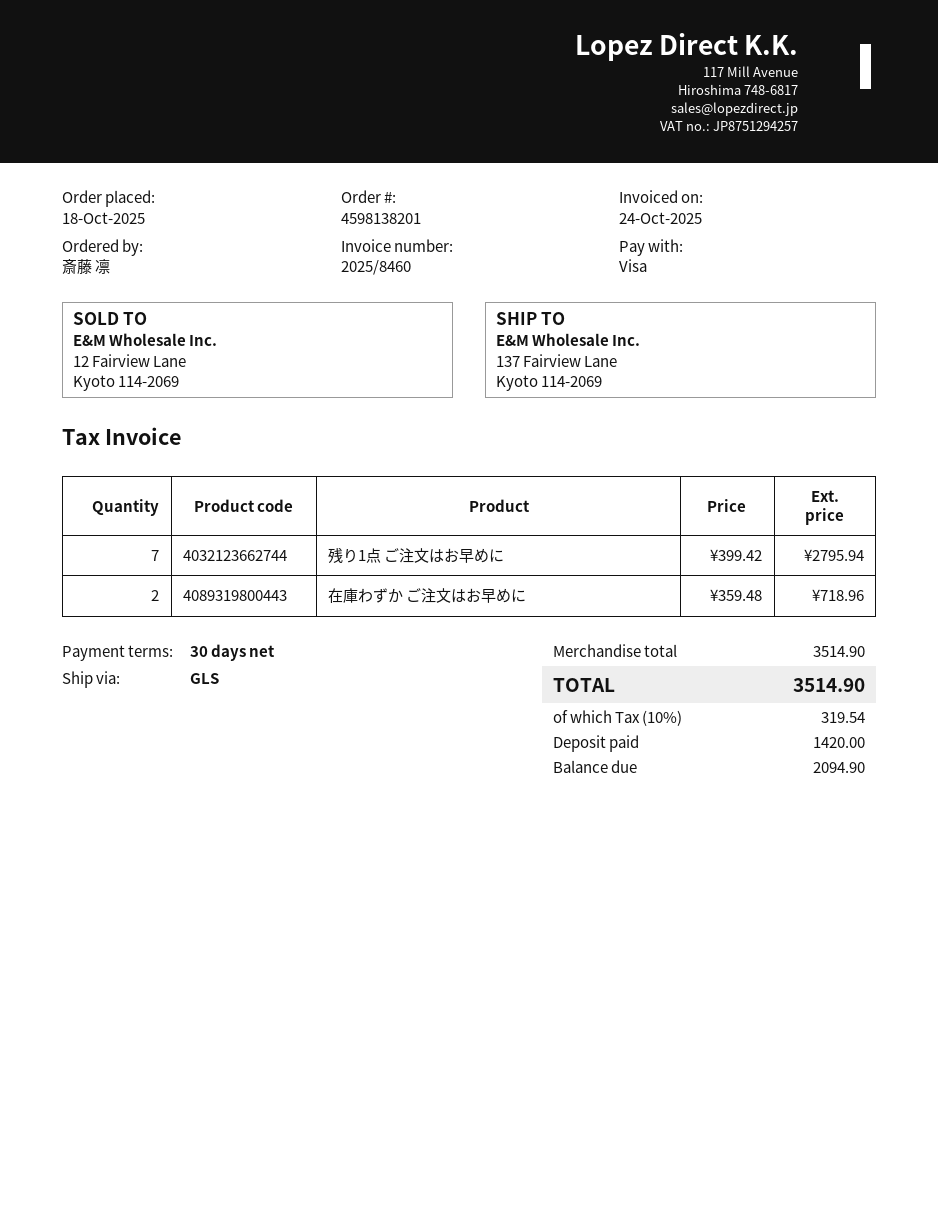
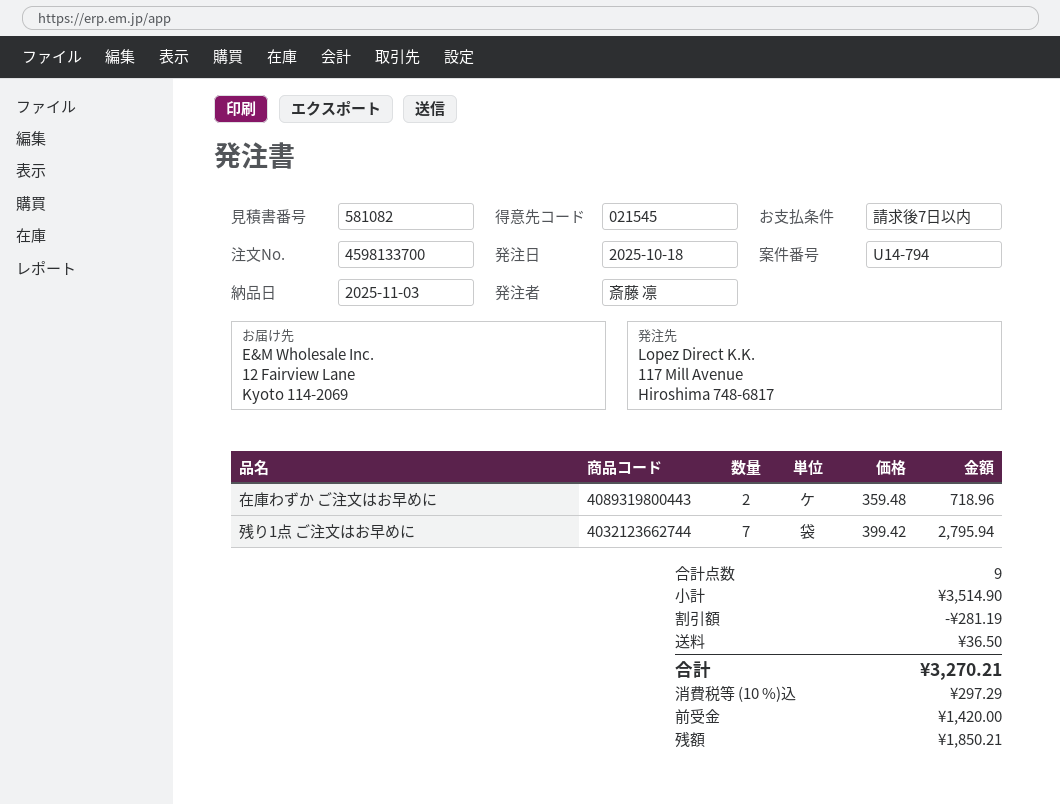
order number: 4598138201 -> 4598133700
payment terms: 30 days -> 7 days
ship to: 137 Fairview Lane, Kyoto 114-2069 -> 12 Fairview Lane, Kyoto 114-2069
discount: none -> 281.19
shipping: none -> 36.50
tax: 10% = 319.54 -> 10% = 297.29
total: 3514.90 -> 3270.21
balance: 2094.90 -> 1850.21

